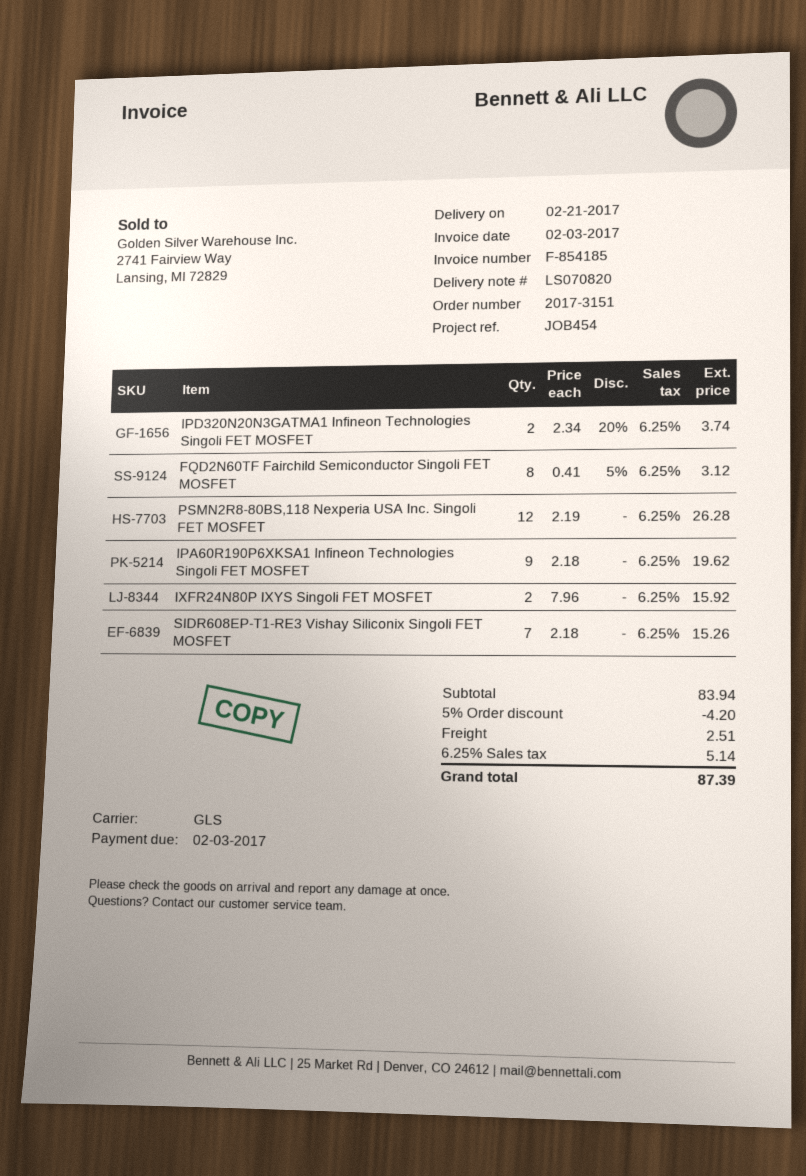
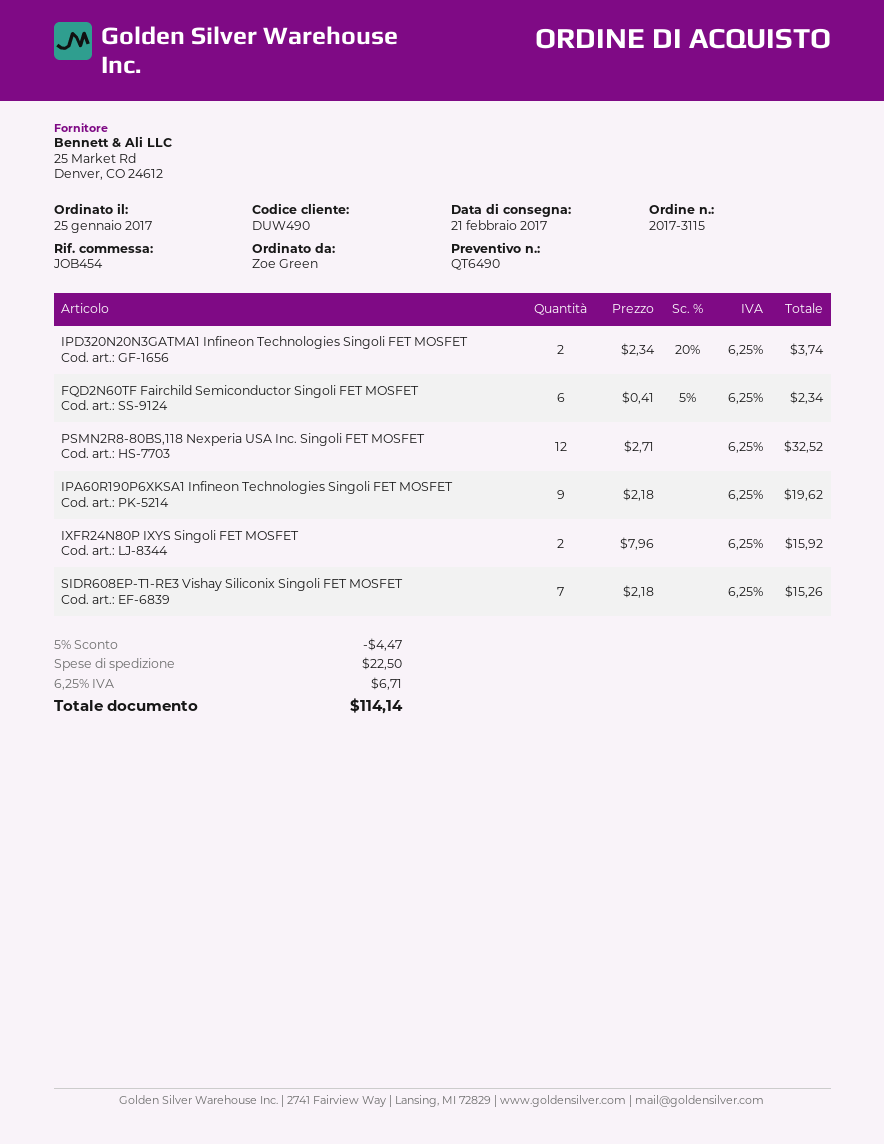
order number: 2017-3151 -> 2017-3115
FQD2N60TF Fairchild Semiconductor Singoli FET MOSFET: 8 x 0.41 - 5% = 3.12 -> 6 x 0.41 - 5% = 2.34
PSMN2R8-80BS,118 Nexperia USA Inc. Singoli FET MOSFET: 12 x 2.19 = 26.28 -> 12 x 2.71 = 32.52
discount: 5% = 4.20 -> 5% = 4.47
shipping: 2.51 -> 22.50
tax: 6.25% = 5.14 -> 6.25% = 6.71
total: 87.39 -> 114.14

